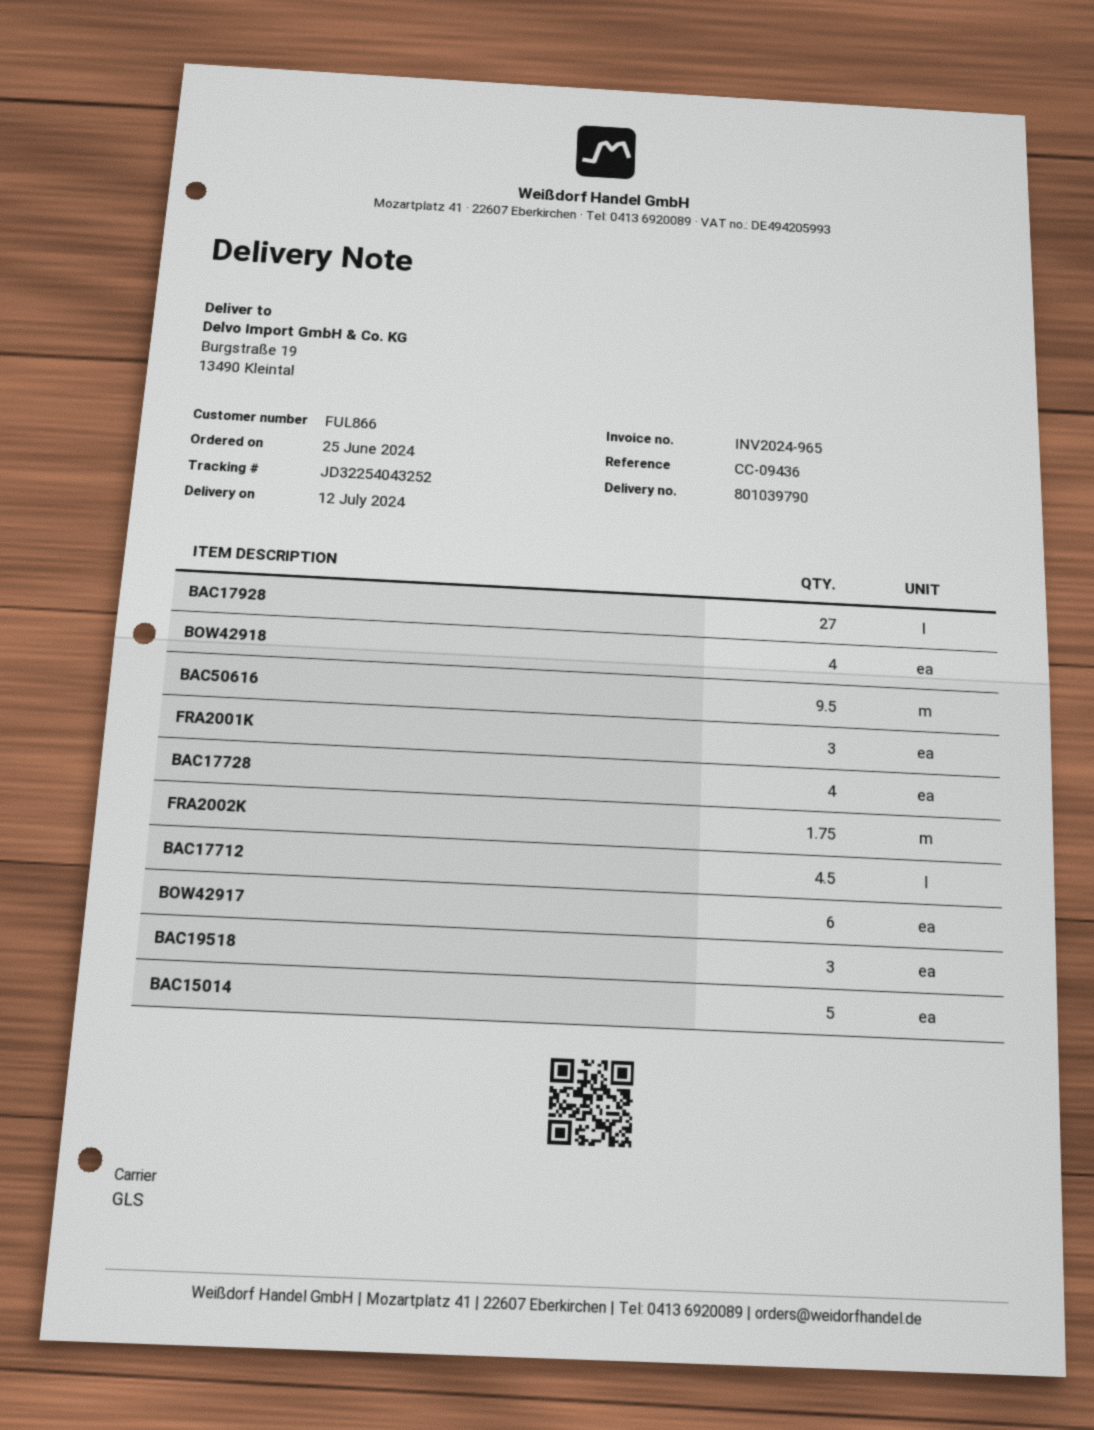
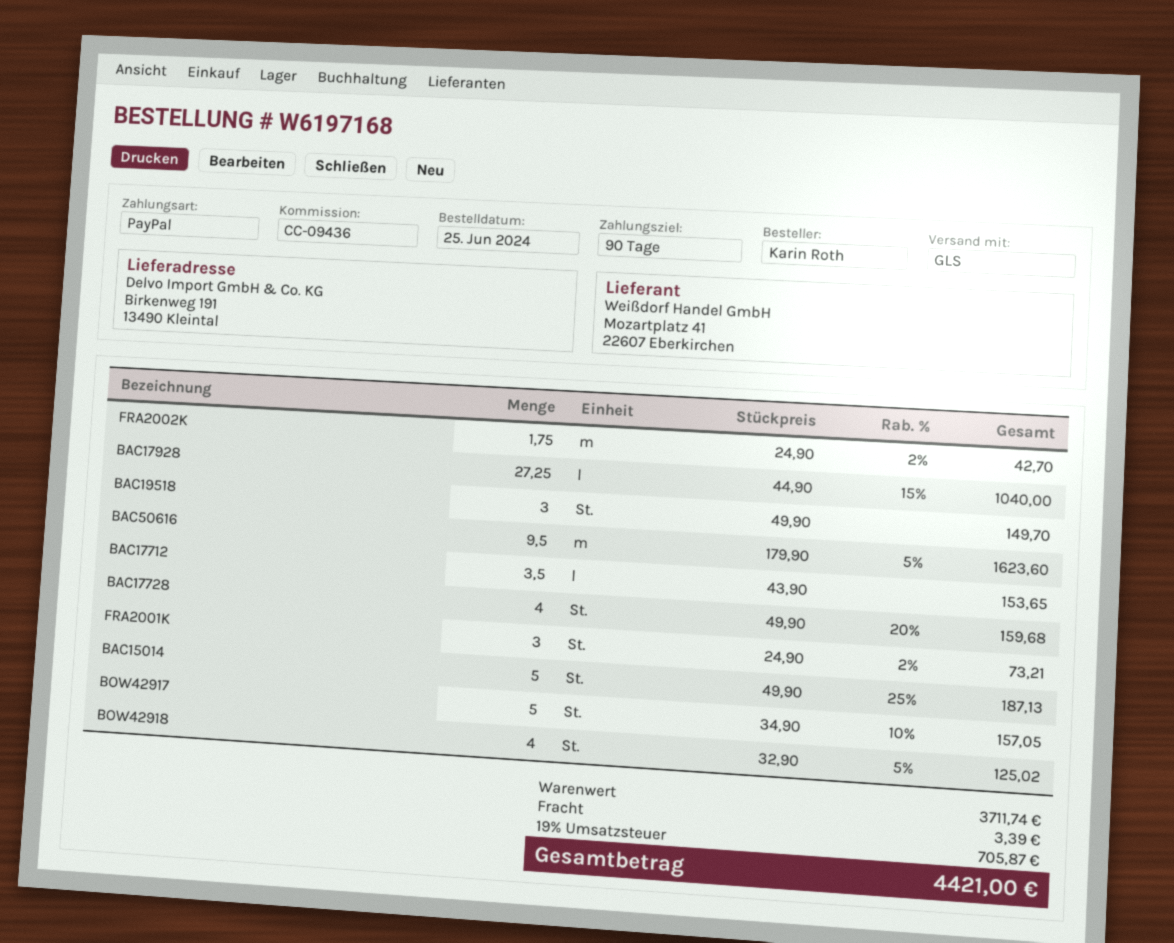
ship to: Burgstraße 19, 13490 Kleintal -> Birkenweg 191, 13490 Kleintal
BAC17928: 27 -> 27.25
BAC17712: 4.5 -> 3.5
BOW42917: 6 -> 5

